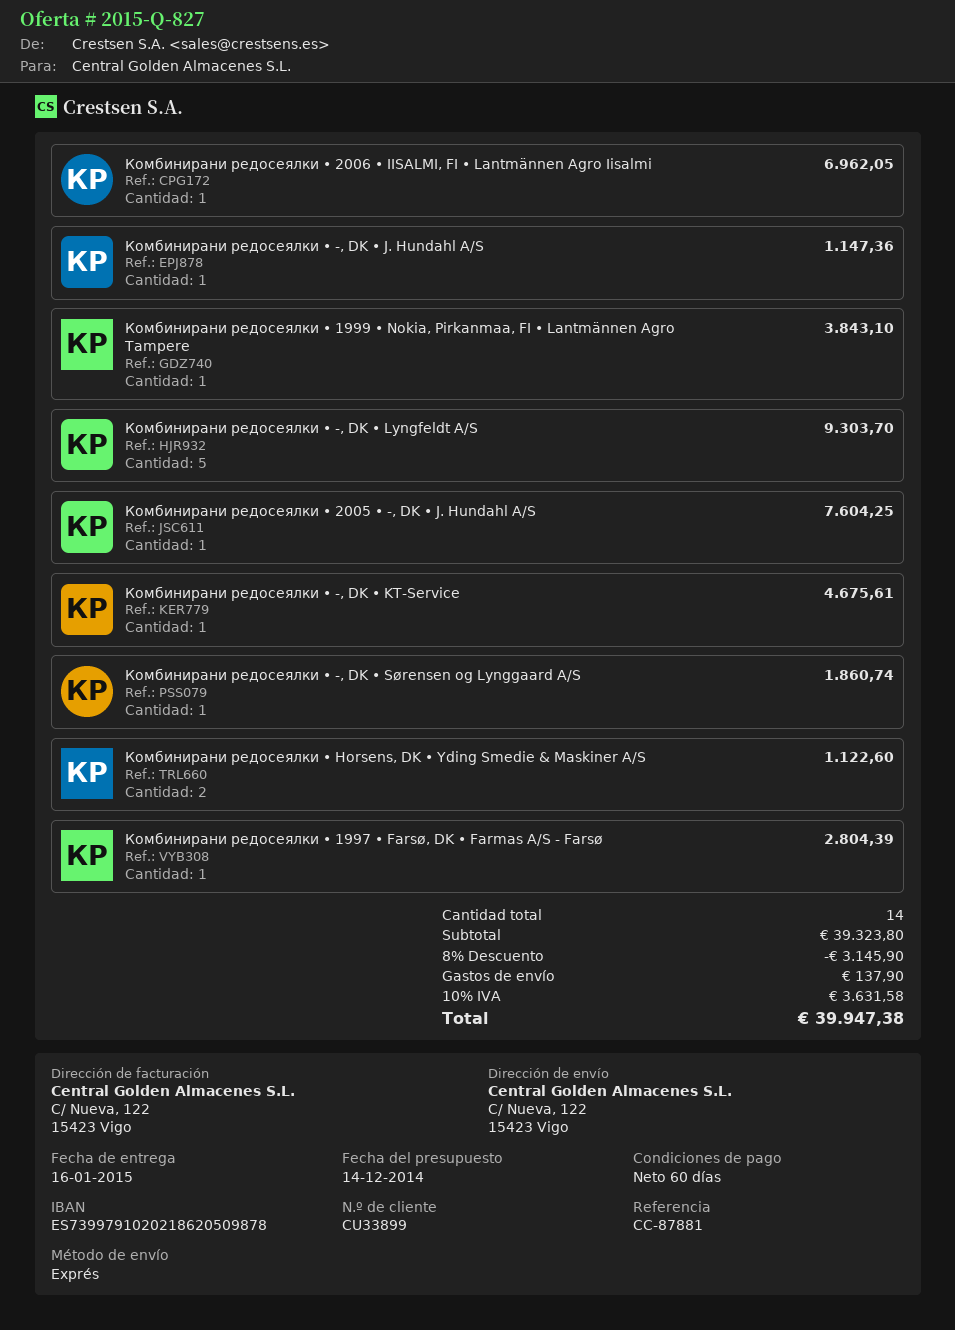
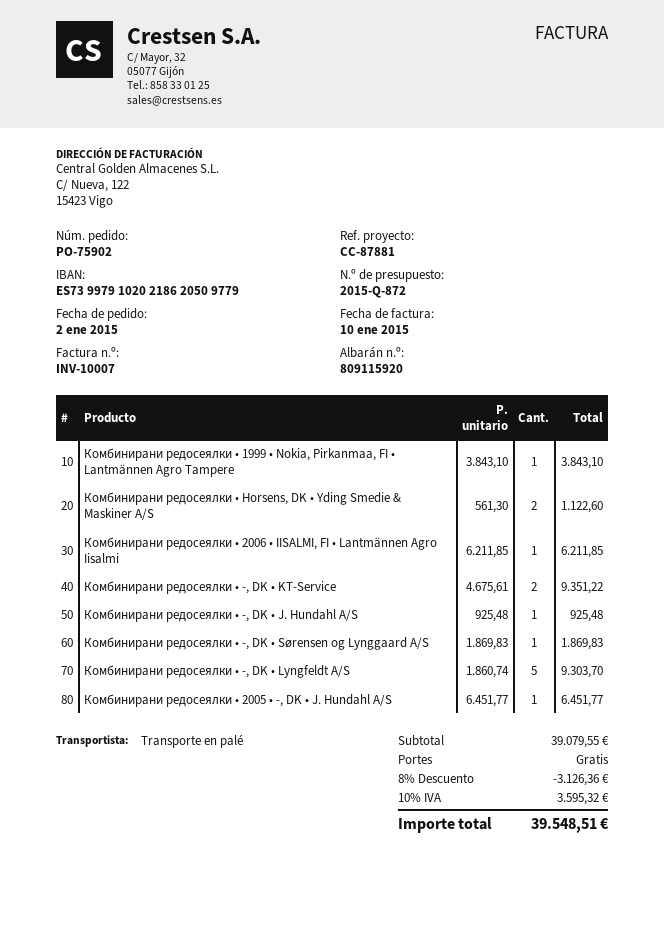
quote number: 2015-Q-827 -> 2015-Q-872
bank account: ES7399791020218620509878 -> ES7399791020218620509779
shipping method: express -> pallet freight
Комбинирани редосеялки • 2006 • IISALMI, FI • Lantmännen Agro Iisalmi: 1 for 6962.05 -> 1 for 6211.85
Комбинирани редосеялки • -, DK • J. Hundahl A/S: 1 for 1147.36 -> 1 for 925.48
Комбинирани редосеялки • 2005 • -, DK • J. Hundahl A/S: 1 for 7604.25 -> 1 for 6451.77
Комбинирани редосеялки • -, DK • KT-Service: 1 for 4675.61 -> 2 for 9351.22
Комбинирани редосеялки • -, DK • Sørensen og Lynggaard A/S: 1 for 1860.74 -> 1 for 1869.83
Комбинирани редосеялки • 1997 • Farsø, DK • Farmas A/S - Farsø: 1 for 2804.39 -> none
subtotal: 39323.80 -> 39079.55
discount: 8% = 3145.90 -> 8% = 3126.36
shipping: 137.90 -> 0.00
tax: 10% = 3631.58 -> 10% = 3595.32
total: 39947.38 -> 39548.51

